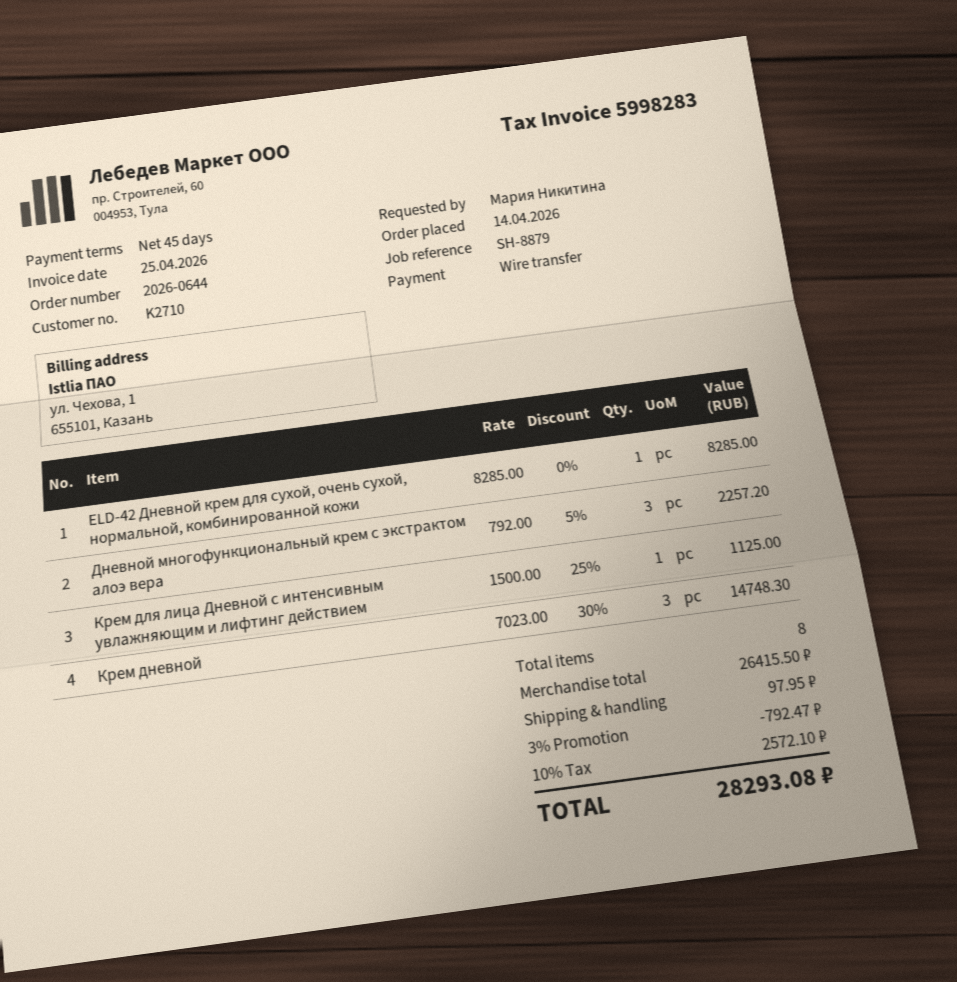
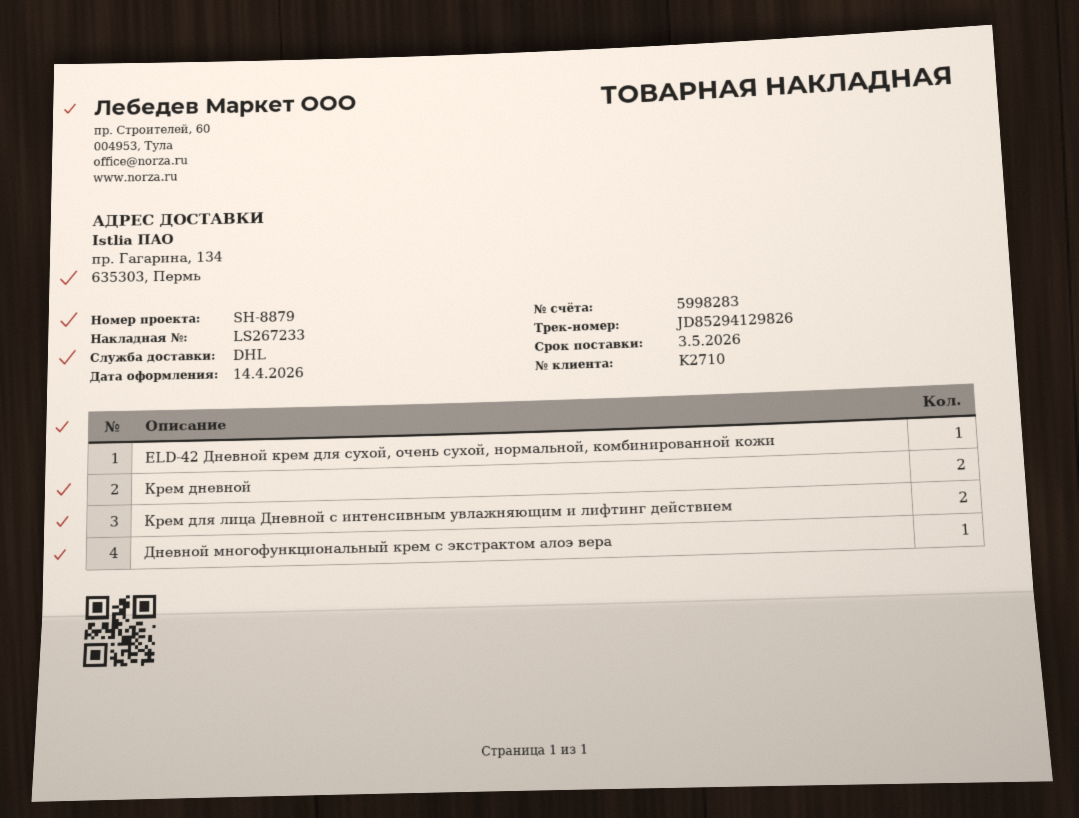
Дневной многофункциональный крем с экстрактом алоэ вера: 3 -> 1
Крем для лица Дневной с интенсивным увлажняющим и лифтинг действием: 1 -> 2
Крем дневной: 3 -> 2

